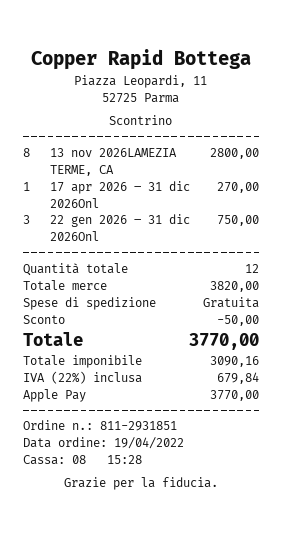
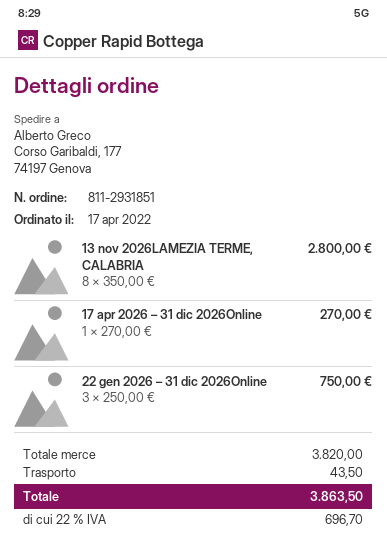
order date: 2022-04-19 -> 2022-04-17
discount: 50.00 -> none
shipping: 0.00 -> 43.50
tax: 22% = 679.84 -> 22% = 696.70
total: 3770.00 -> 3863.50

